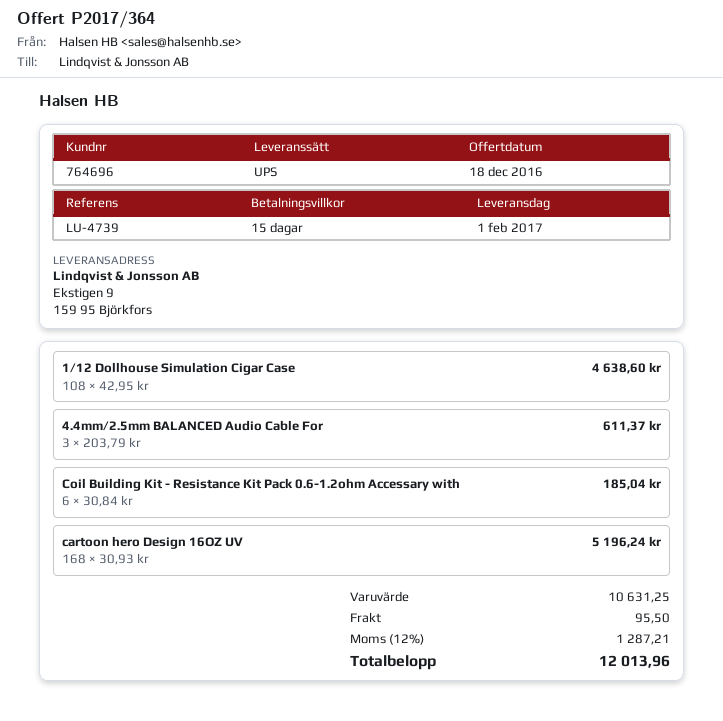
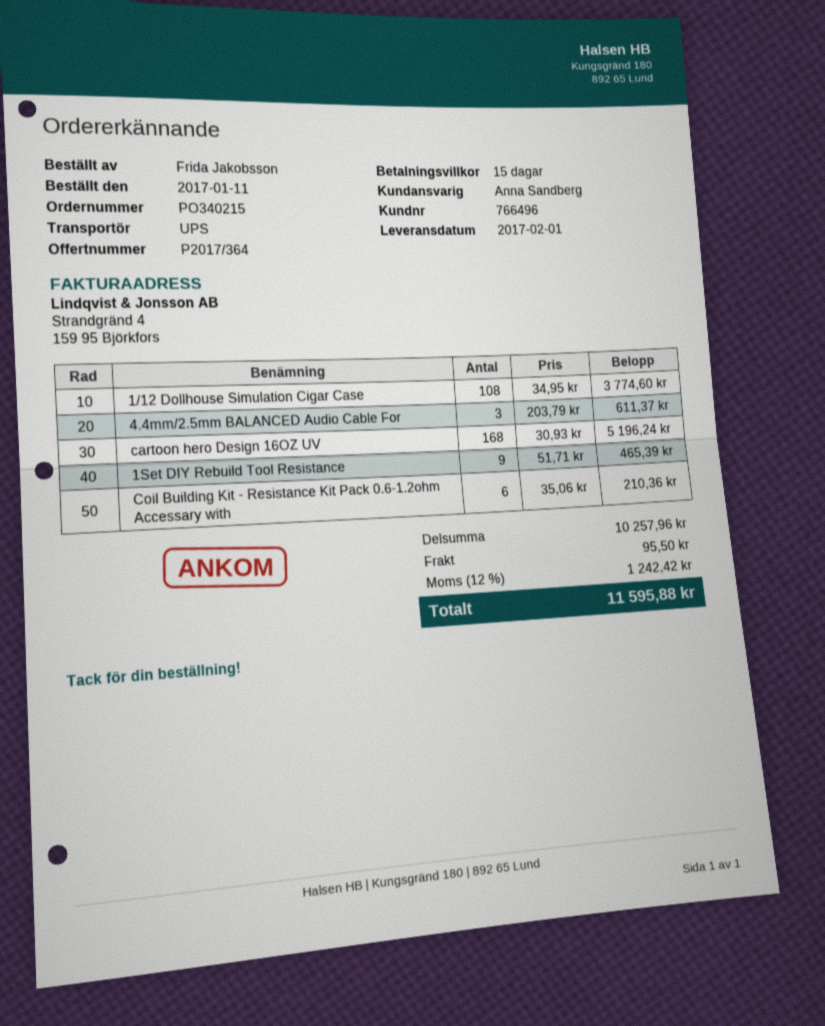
customer number: 764696 -> 766496
1/12 Dollhouse Simulation Cigar Case: 108 x 42.95 = 4638.60 -> 108 x 34.95 = 3774.60
Coil Building Kit - Resistance Kit Pack 0.6-1.2ohm Accessary with: 6 x 30.84 = 185.04 -> 6 x 35.06 = 210.36
1Set DIY Rebuild Tool Resistance: none -> 9 x 51.71 = 465.39
subtotal: 10631.25 -> 10257.96
tax: 12% = 1287.21 -> 12% = 1242.42
total: 12013.96 -> 11595.88

